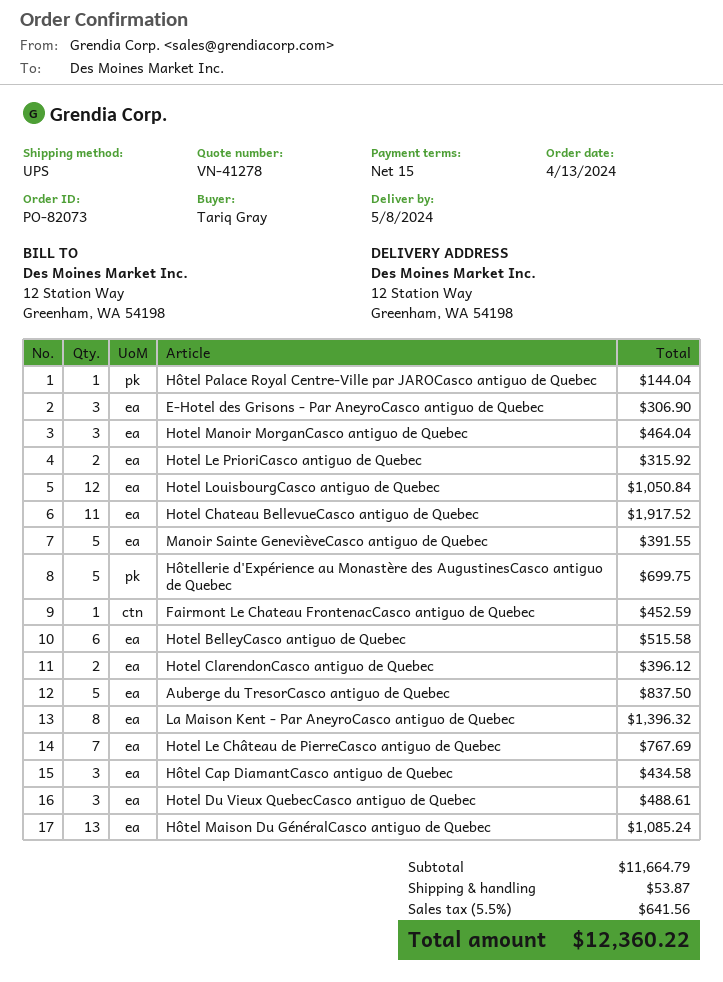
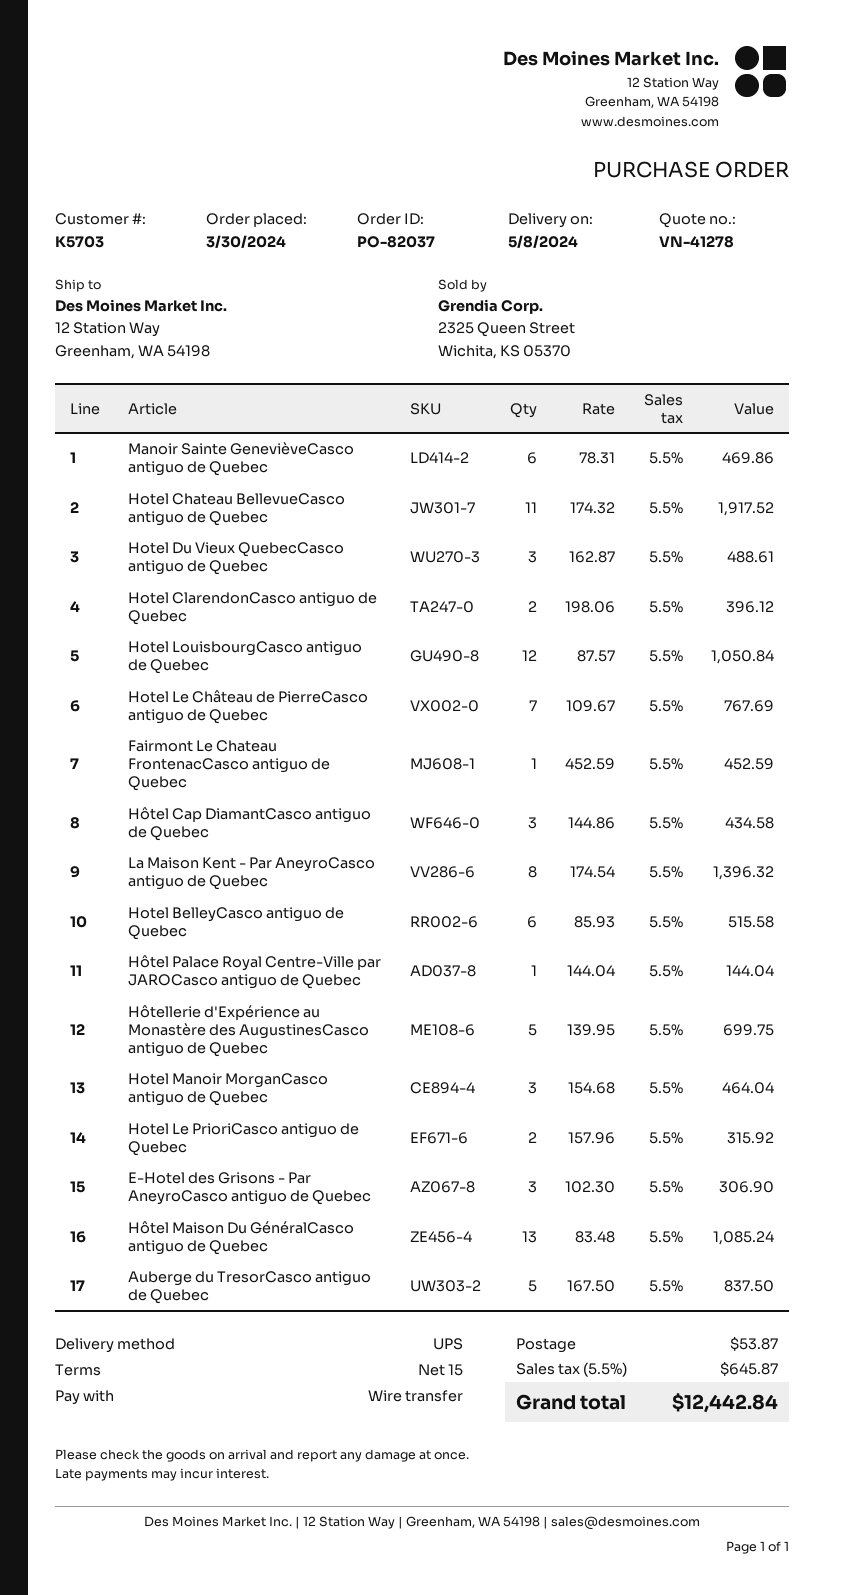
order number: PO-82073 -> PO-82037
order date: 2024-04-13 -> 2024-03-30
Manoir Sainte GenevièveCasco antiguo de Quebec: 5 for 391.55 -> 6 for 469.86
tax: 5.5% = 641.56 -> 5.5% = 645.87
total: 12360.22 -> 12442.84

